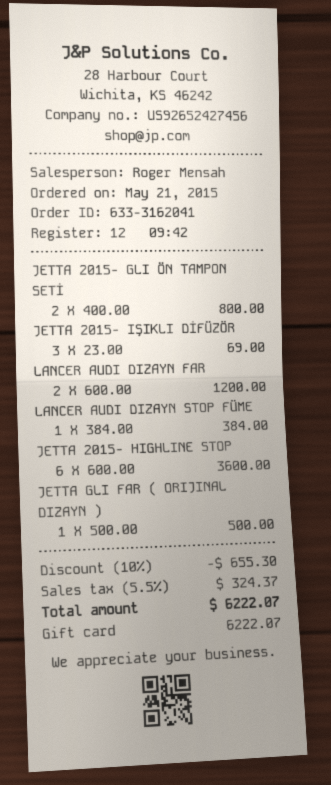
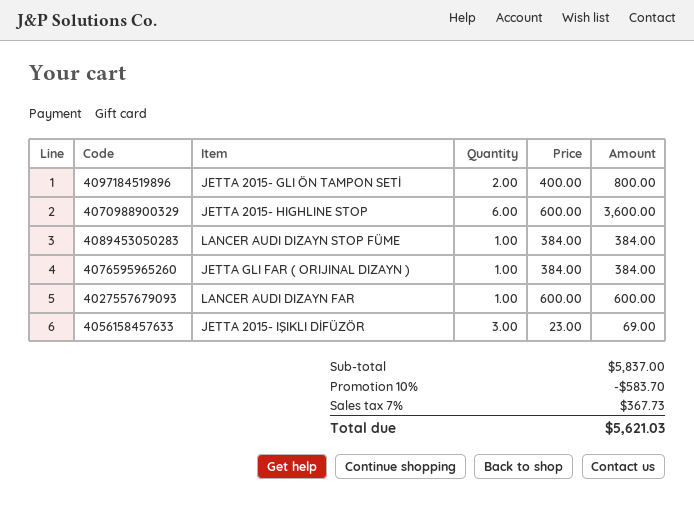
LANCER AUDI DIZAYN FAR: 2 x 600.00 = 1200.00 -> 1 x 600.00 = 600.00
JETTA GLI FAR ( ORIJINAL DIZAYN ): 1 x 500.00 = 500.00 -> 1 x 384.00 = 384.00
discount: 10% = 655.30 -> 10% = 583.70
tax: 5.5% = 324.37 -> 7% = 367.73
total: 6222.07 -> 5621.03

